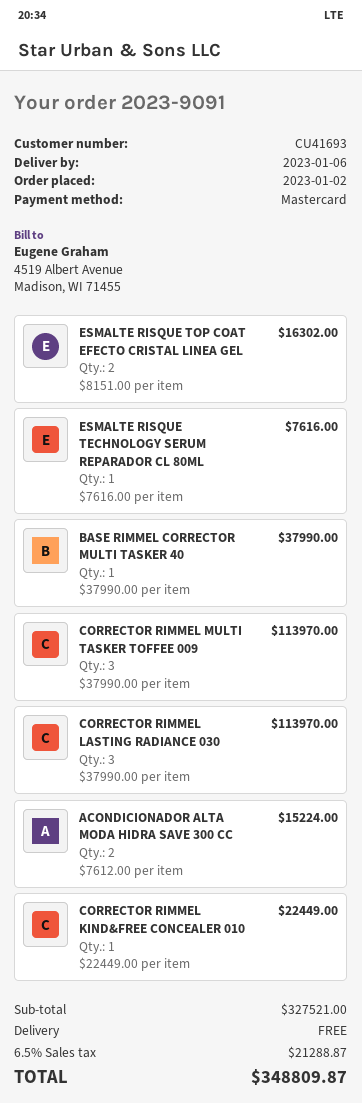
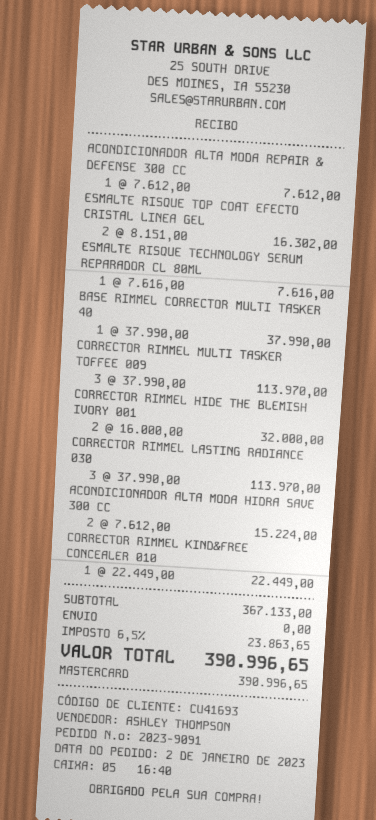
ACONDICIONADOR ALTA MODA REPAIR & DEFENSE 300 CC: none -> 1 x 7612.00 = 7612.00
CORRECTOR RIMMEL HIDE THE BLEMISH IVORY 001: none -> 2 x 16000.00 = 32000.00
subtotal: 327521.00 -> 367133.00
tax: 6.5% = 21288.87 -> 6.5% = 23863.65
total: 348809.87 -> 390996.65

